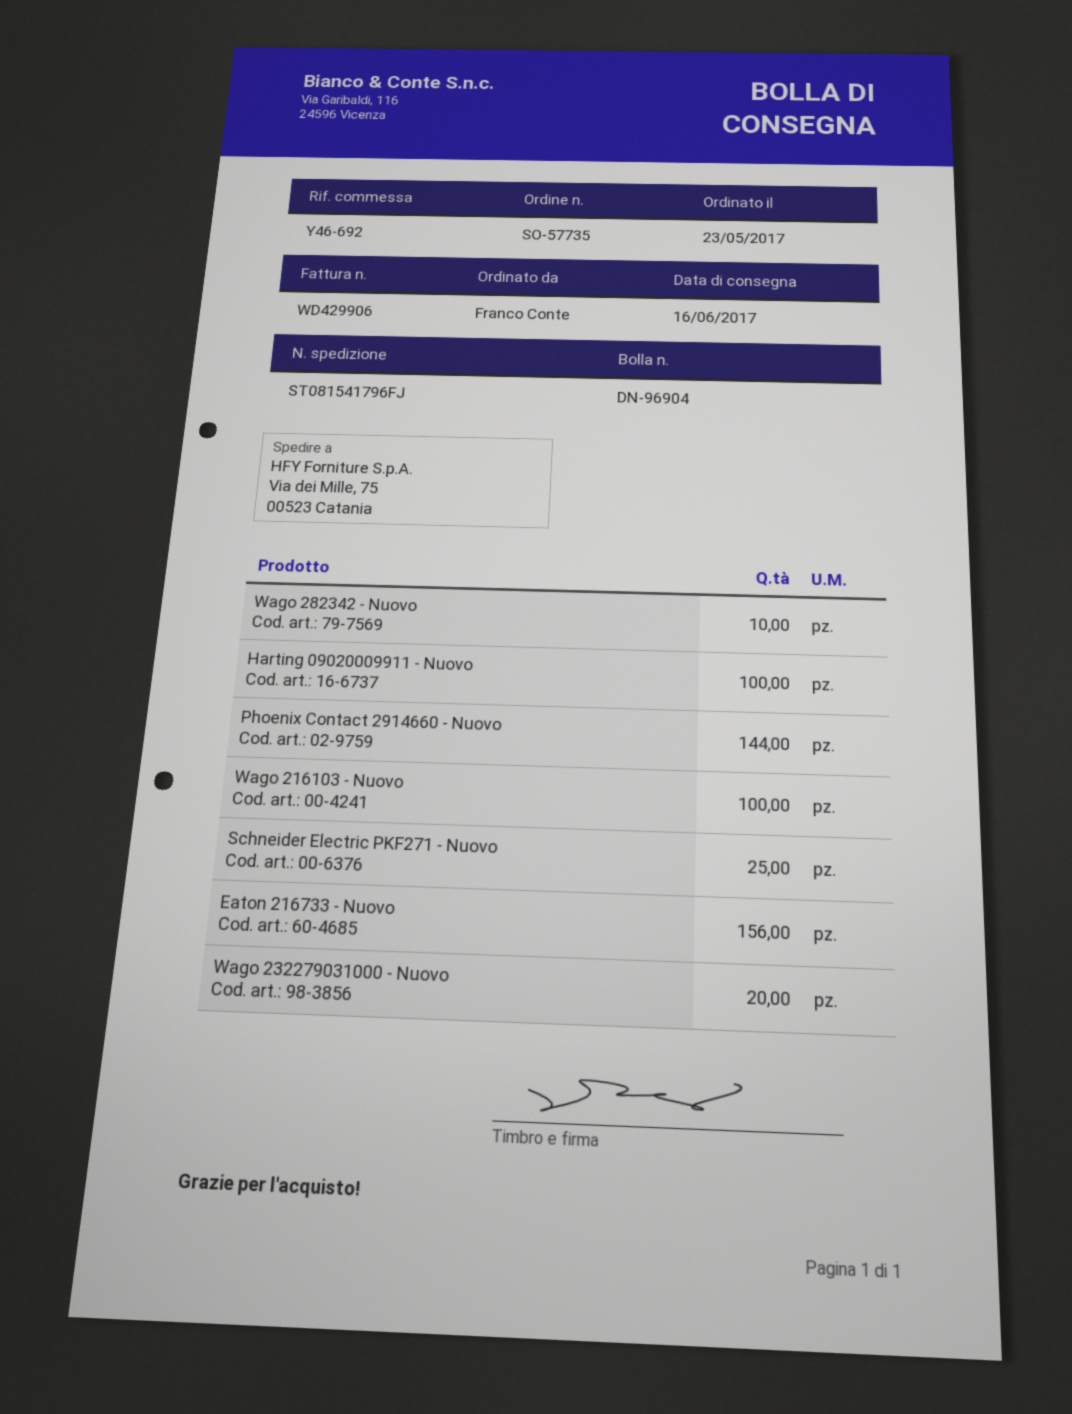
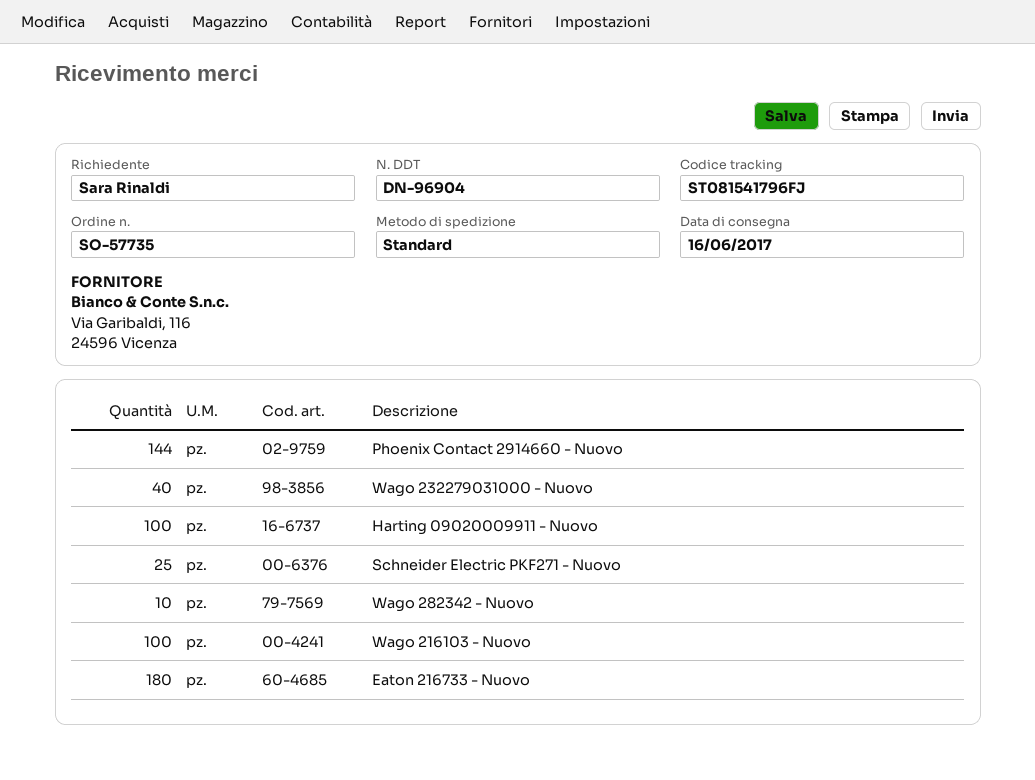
ordered by: Franco Conte -> Sara Rinaldi
Eaton 216733 - Nuovo: 156 -> 180
Wago 232279031000 - Nuovo: 20 -> 40

